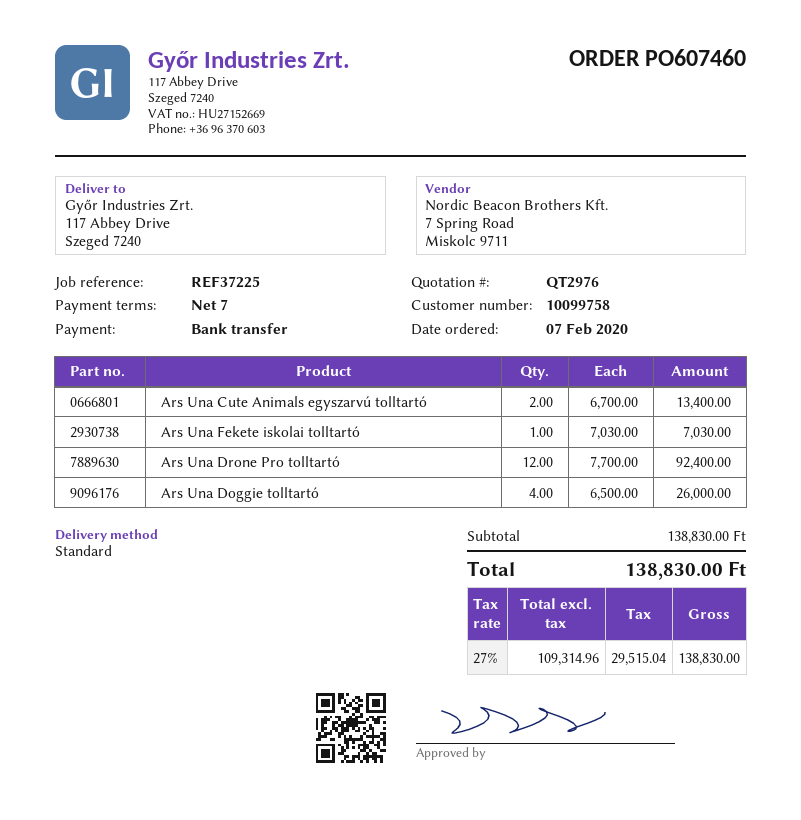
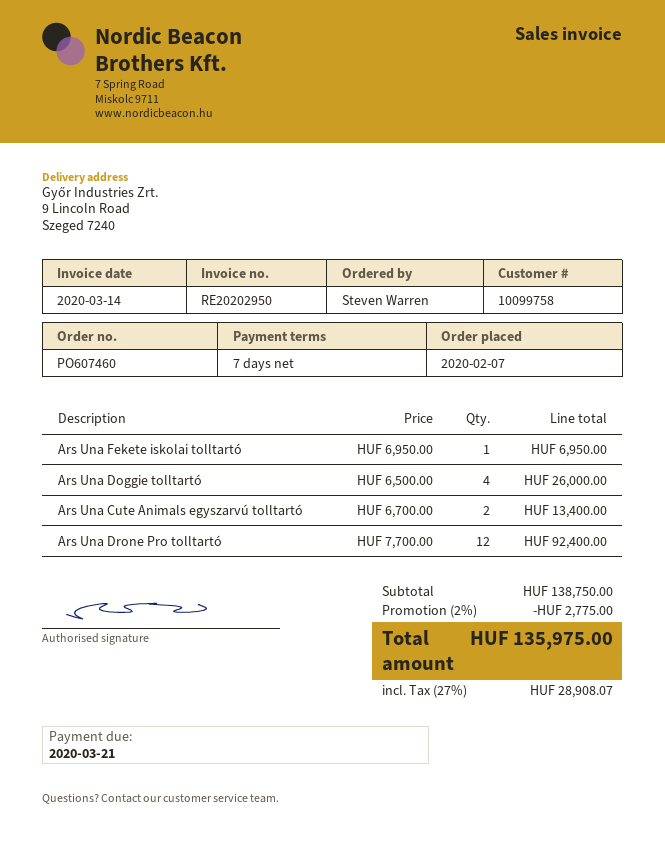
ship to: 117 Abbey Drive, Szeged 7240 -> 9 Lincoln Road, Szeged 7240
Ars Una Fekete iskolai tolltartó: 1 x 7030.00 = 7030.00 -> 1 x 6950.00 = 6950.00
subtotal: 138830.00 -> 138750.00
discount: none -> 2% = 2775.00
tax: 27% = 29515.04 -> 27% = 28908.07
total: 138830.00 -> 135975.00

